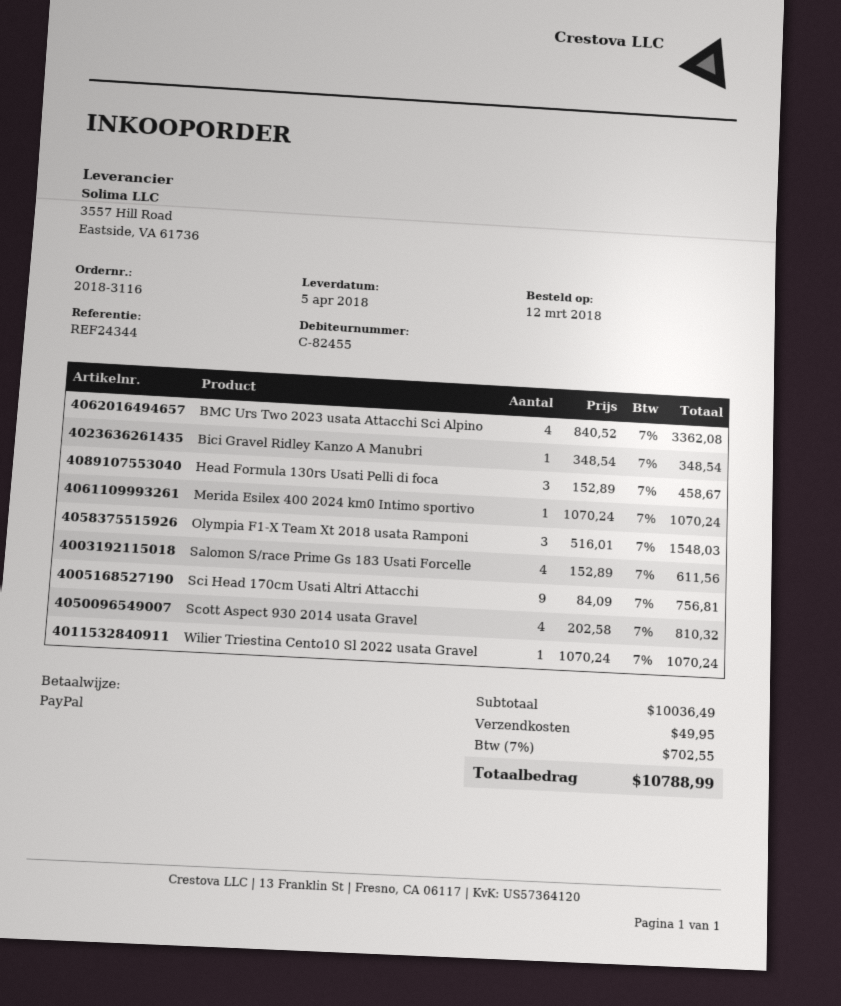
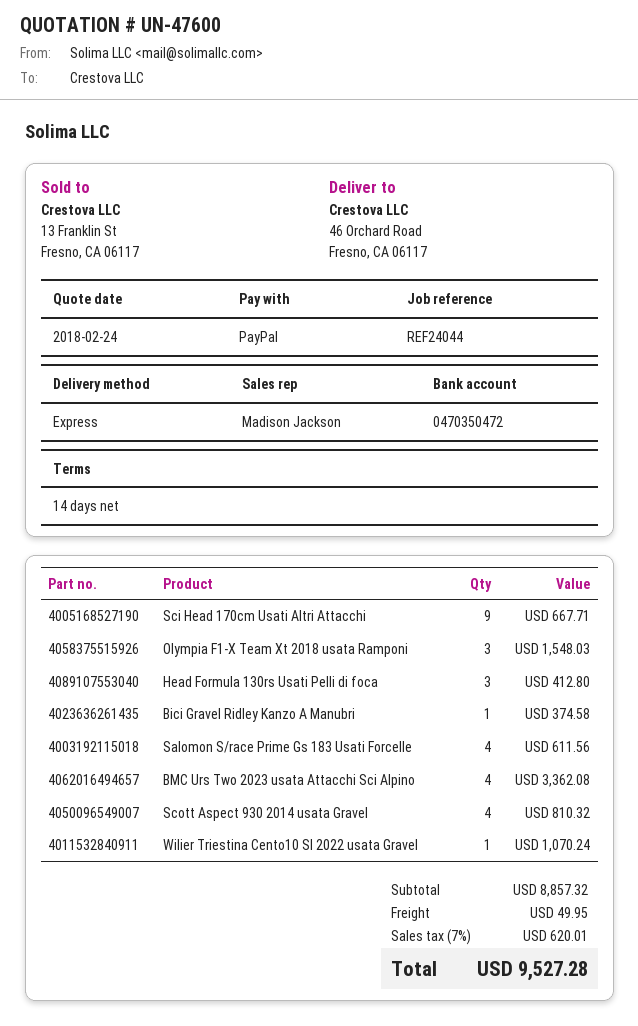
reference: REF24344 -> REF24044
Bici Gravel Ridley Kanzo A Manubri: 1 for 348.54 -> 1 for 374.58
Head Formula 130rs Usati Pelli di foca: 3 for 458.67 -> 3 for 412.80
Merida Esilex 400 2024 km0 Intimo sportivo: 1 for 1070.24 -> none
Sci Head 170cm Usati Altri Attacchi: 9 for 756.81 -> 9 for 667.71
subtotal: 10036.49 -> 8857.32
tax: 7% = 702.55 -> 7% = 620.01
total: 10788.99 -> 9527.28

